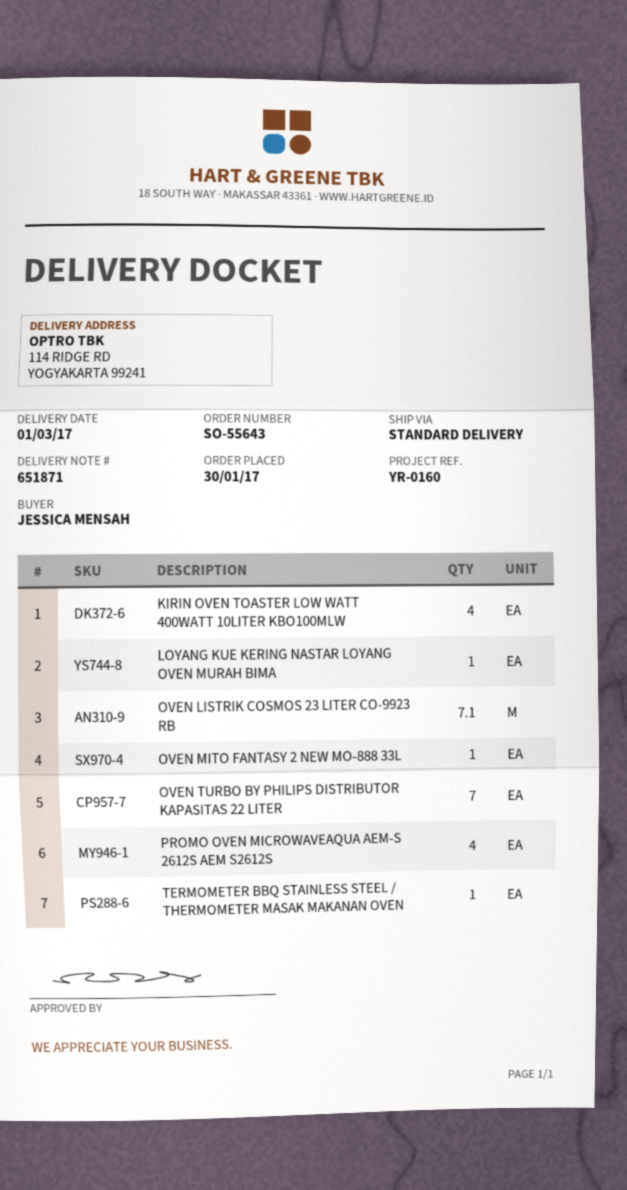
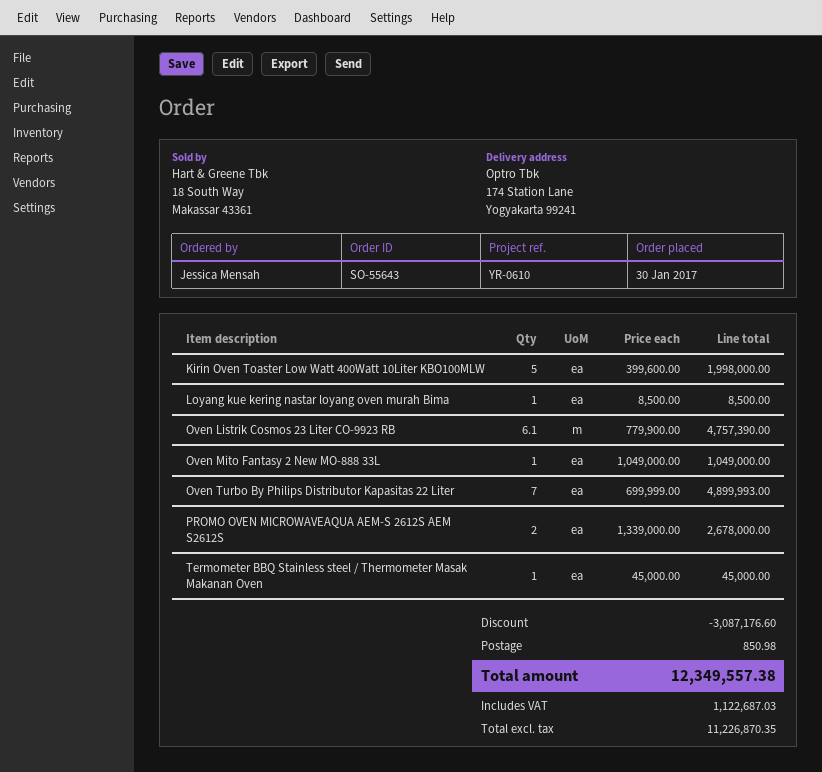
reference: YR-0160 -> YR-0610
ship to: 114 RIDGE RD, YOGYAKARTA 99241 -> 174 Station Lane, Yogyakarta 99241
KIRIN OVEN TOASTER LOW WATT 400WATT 10LITER KBO100MLW: 4 -> 5
OVEN LISTRIK COSMOS 23 LITER CO-9923 RB: 7.1 -> 6.1
PROMO OVEN MICROWAVEAQUA AEM-S 2612S AEM S2612S: 4 -> 2

